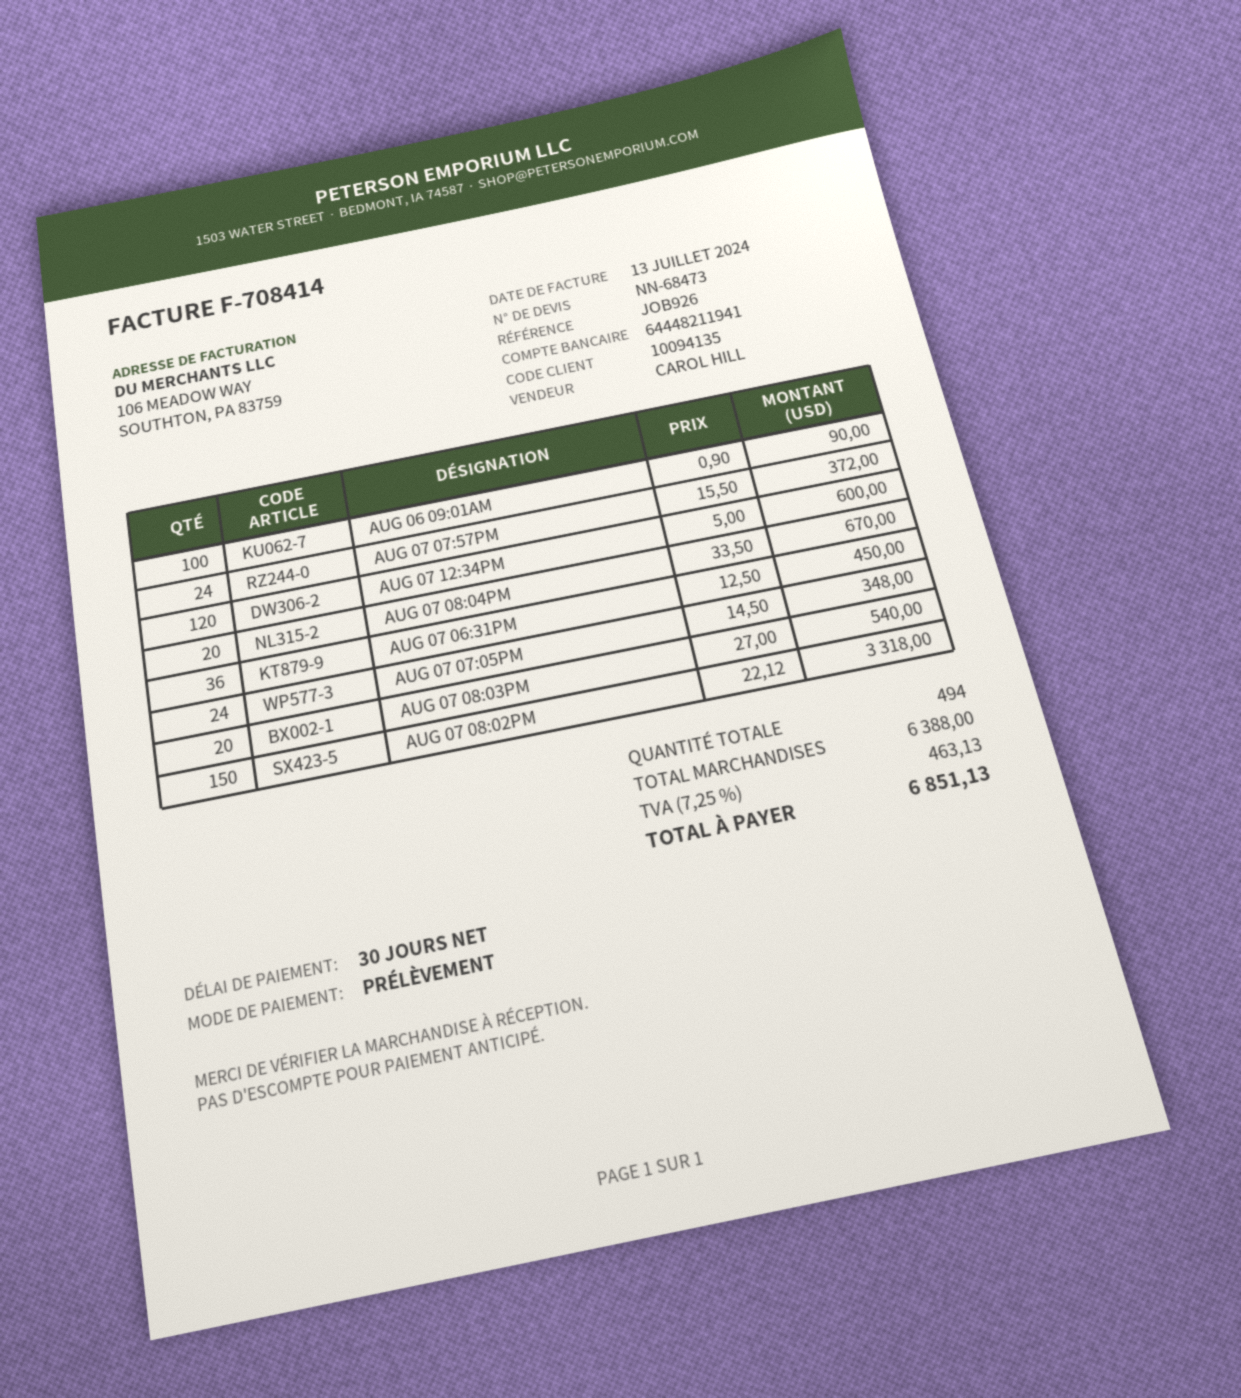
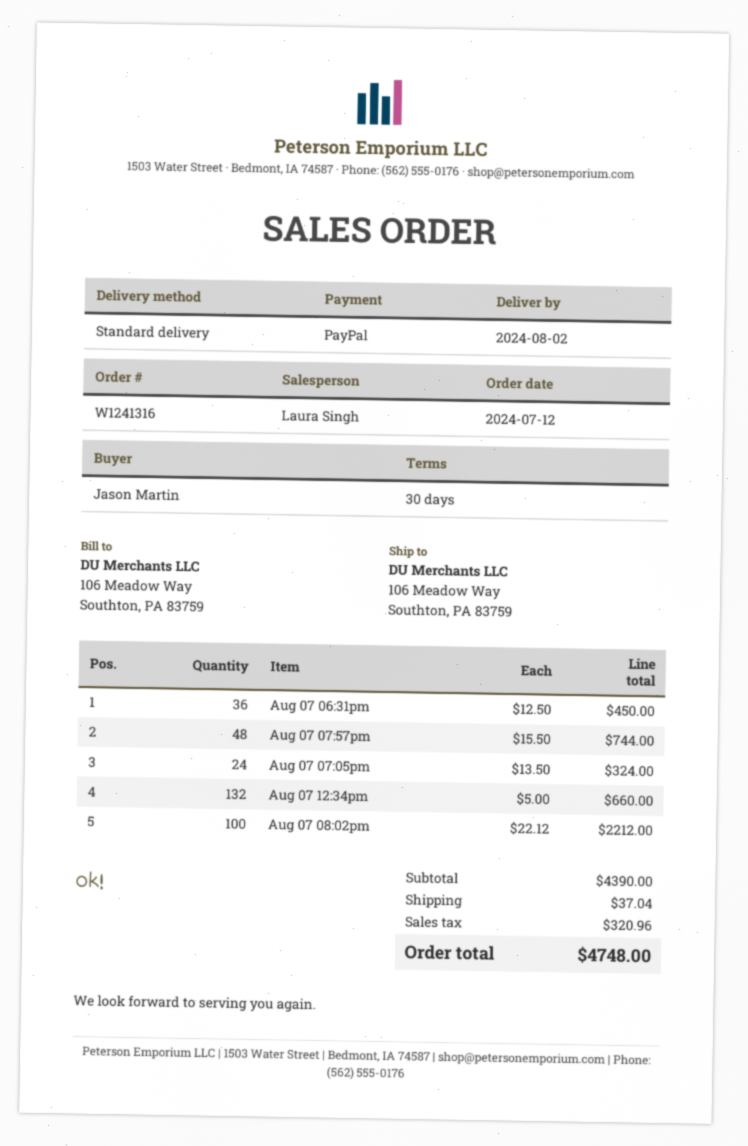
sales rep: CAROL HILL -> Laura Singh
payment method: direct debit -> PayPal
AUG 06 09:01AM: 100 x 0.90 = 90.00 -> none
AUG 07 07:57PM: 24 x 15.50 = 372.00 -> 48 x 15.50 = 744.00
AUG 07 12:34PM: 120 x 5.00 = 600.00 -> 132 x 5.00 = 660.00
AUG 07 08:04PM: 20 x 33.50 = 670.00 -> none
AUG 07 07:05PM: 24 x 14.50 = 348.00 -> 24 x 13.50 = 324.00
AUG 07 08:03PM: 20 x 27.00 = 540.00 -> none
AUG 07 08:02PM: 150 x 22.12 = 3318.00 -> 100 x 22.12 = 2212.00
subtotal: 6388.00 -> 4390.00
shipping: none -> 37.04
tax: 463.13 -> 320.96
total: 6851.13 -> 4748.00

